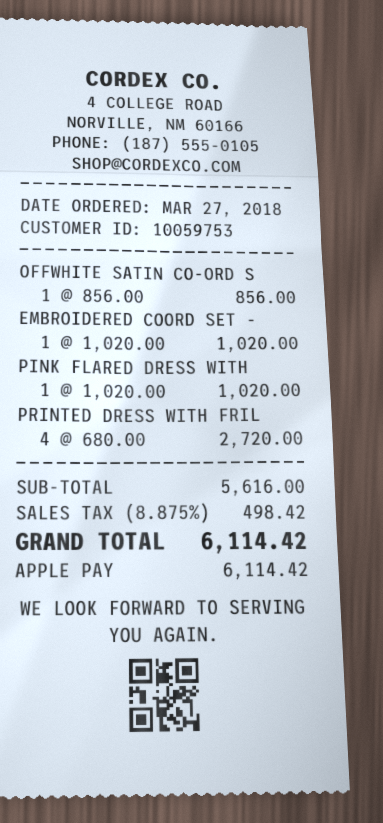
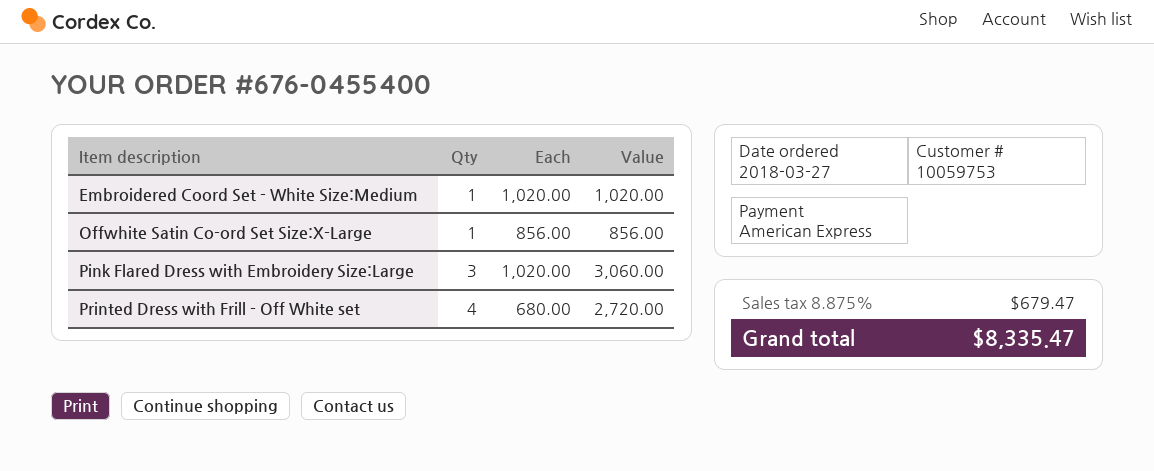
payment method: Apple Pay -> American Express
PINK FLARED DRESS WITH: 1 x 1020.00 = 1020.00 -> 3 x 1020.00 = 3060.00
tax: 8.875% = 498.42 -> 8.875% = 679.47
total: 6114.42 -> 8335.47

